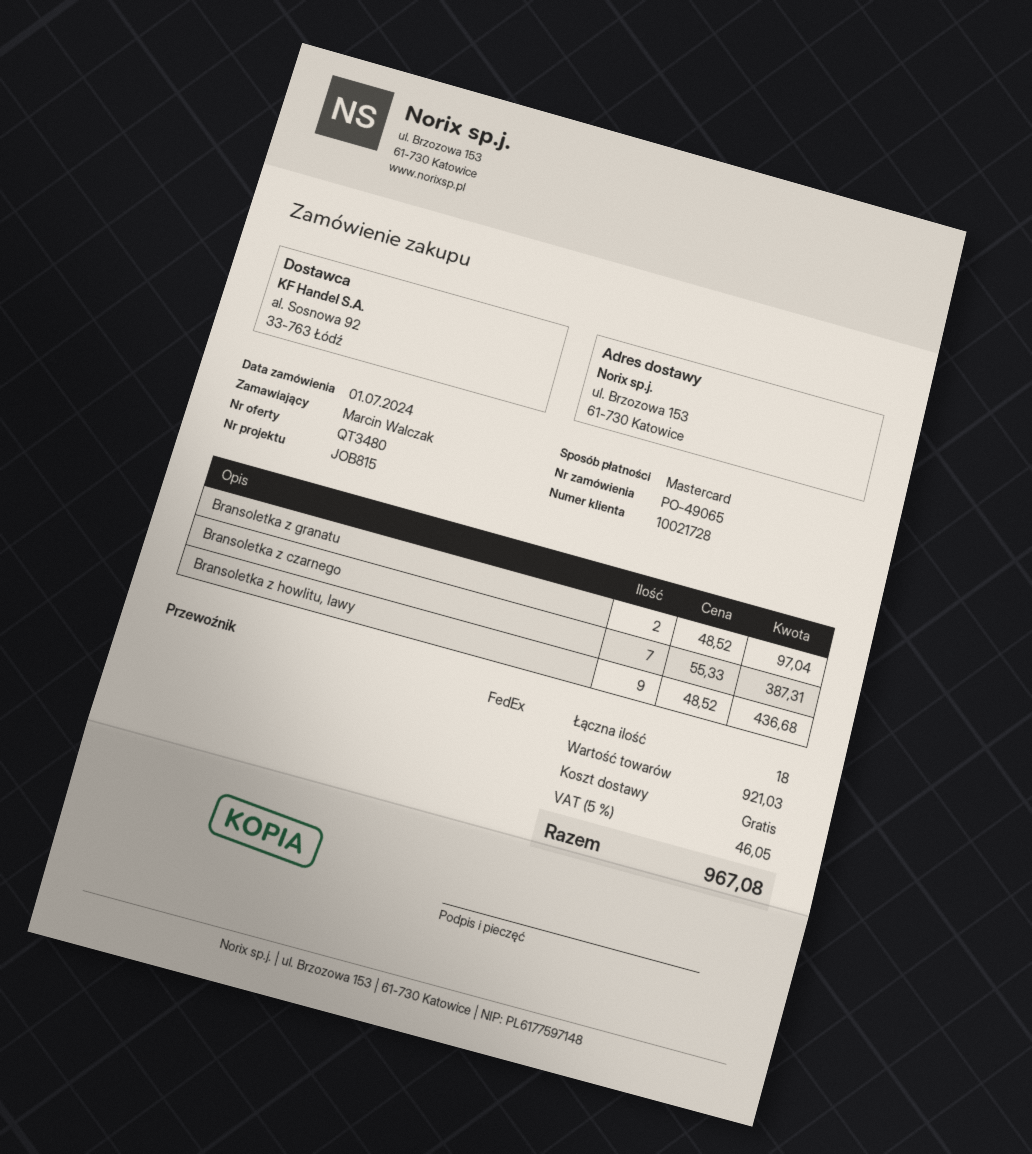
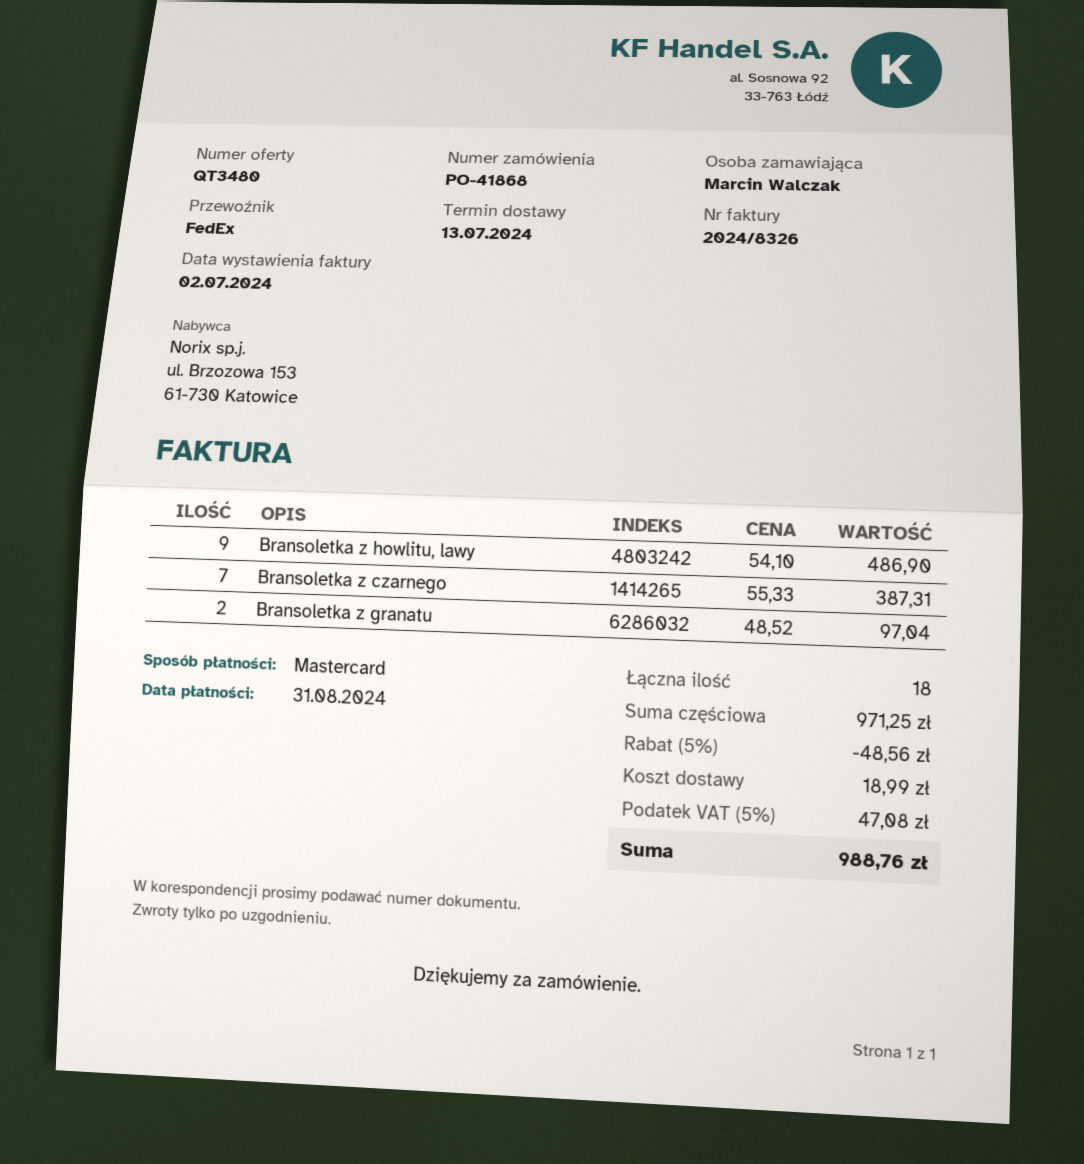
order number: PO-49065 -> PO-41868
Bransoletka z howlitu, lawy: 9 x 48.52 = 436.68 -> 9 x 54.10 = 486.90
subtotal: 921.03 -> 971.25
discount: none -> 5% = 48.56
shipping: 0.00 -> 18.99
tax: 5% = 46.05 -> 5% = 47.08
total: 967.08 -> 988.76

